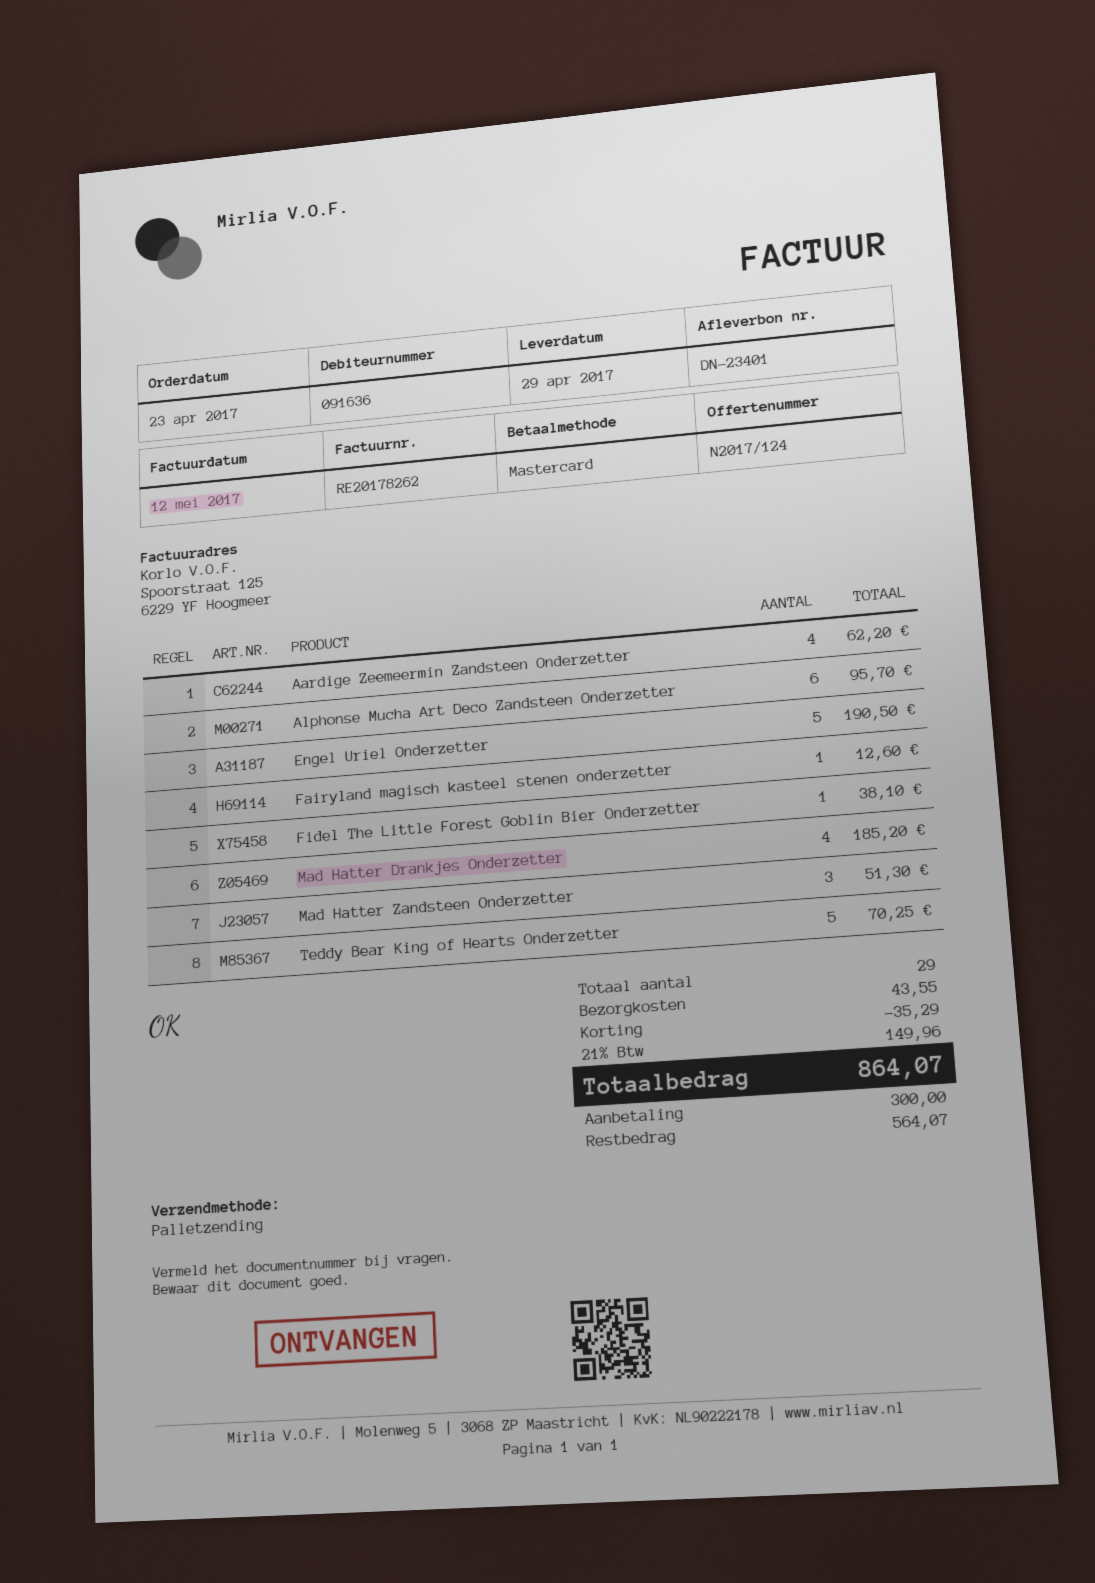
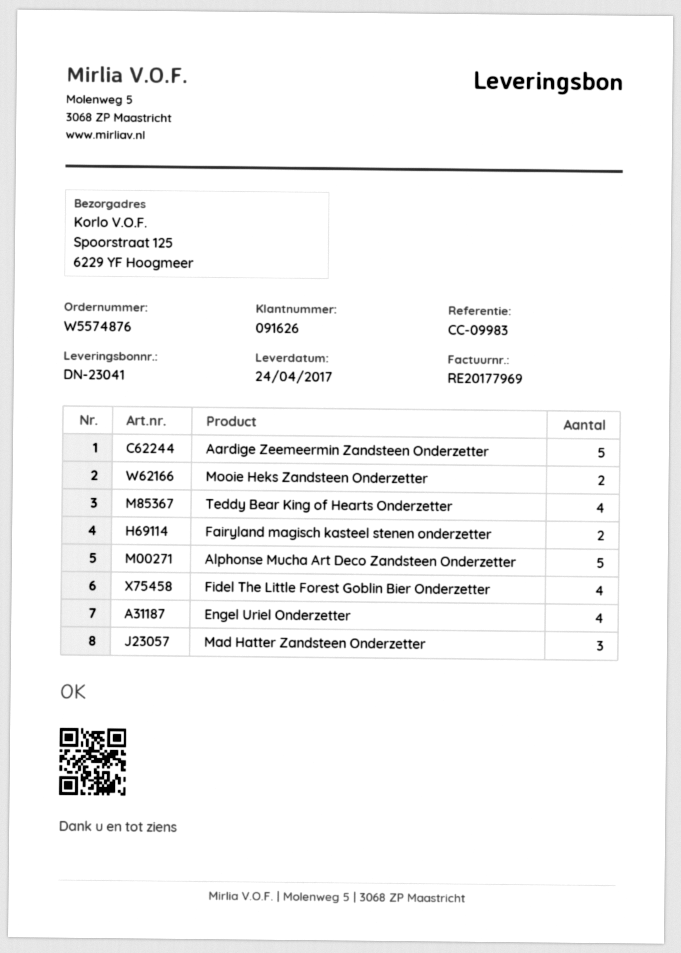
delivery note number: DN-23401 -> DN-23041
delivery date: 2017-04-29 -> 2017-04-24
invoice number: RE20178262 -> RE20177969
customer number: 091636 -> 091626
Aardige Zeemeermin Zandsteen Onderzetter: 4 -> 5
Alphonse Mucha Art Deco Zandsteen Onderzetter: 6 -> 5
Engel Uriel Onderzetter: 5 -> 4
Fairyland magisch kasteel stenen onderzetter: 1 -> 2
Fidel The Little Forest Goblin Bier Onderzetter: 1 -> 4
Mad Hatter Drankjes Onderzetter: 4 -> none
Teddy Bear King of Hearts Onderzetter: 5 -> 4
Mooie Heks Zandsteen Onderzetter: none -> 2

